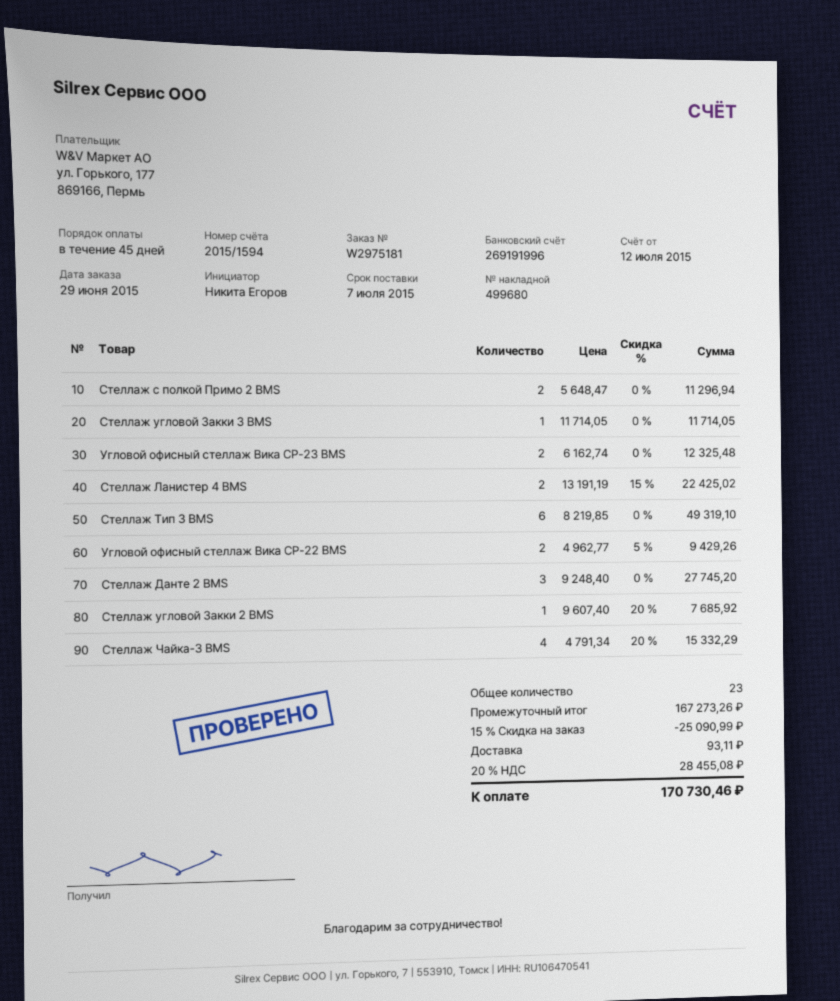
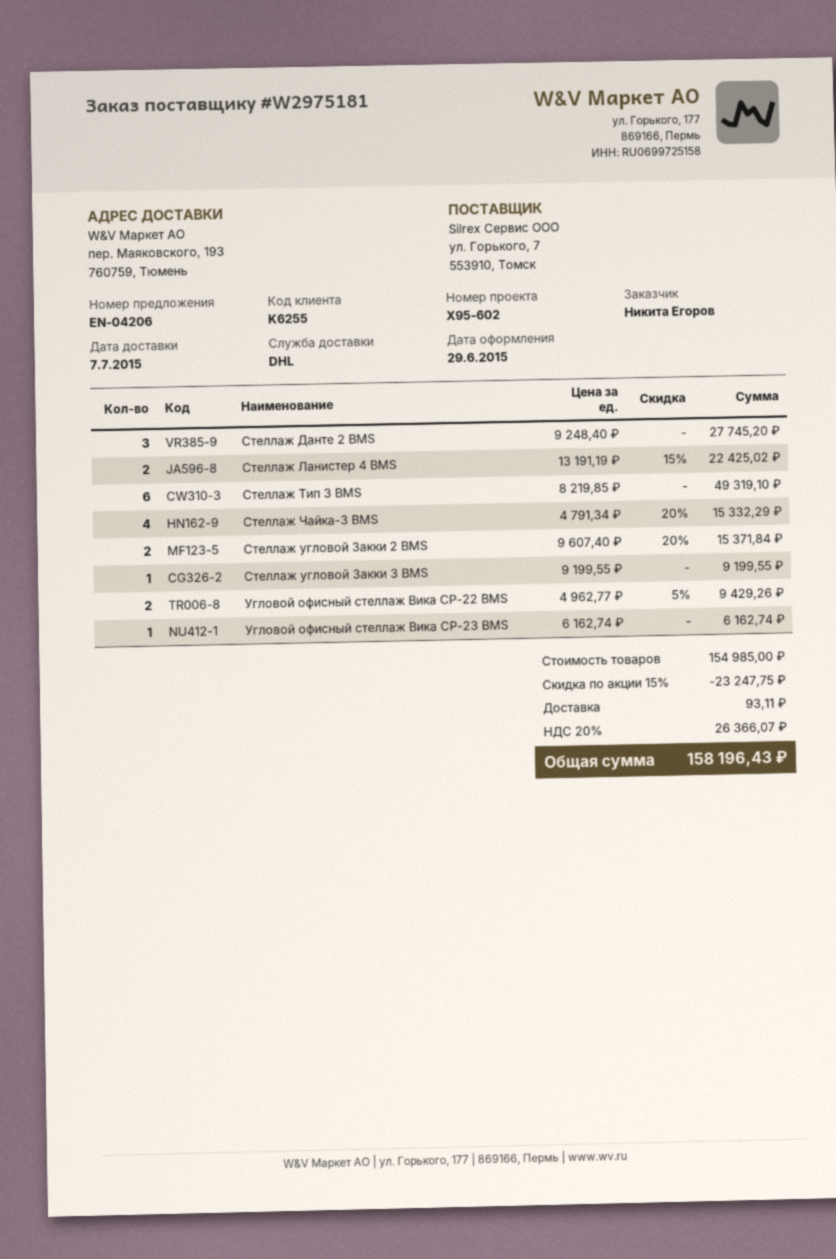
Стеллаж с полкой Примо 2 BMS: 2 x 5648.47 = 11296.94 -> none
Стеллаж угловой Закки 3 BMS: 1 x 11714.05 = 11714.05 -> 1 x 9199.55 = 9199.55
Угловой офисный стеллаж Вика СР-23 BMS: 2 x 6162.74 = 12325.48 -> 1 x 6162.74 = 6162.74
Стеллаж угловой Закки 2 BMS: 1 x 9607.40 - 20% = 7685.92 -> 2 x 9607.40 - 20% = 15371.84
subtotal: 167273.26 -> 154985.00
discount: 15% = 25090.99 -> 15% = 23247.75
tax: 20% = 28455.08 -> 20% = 26366.07
total: 170730.46 -> 158196.43

